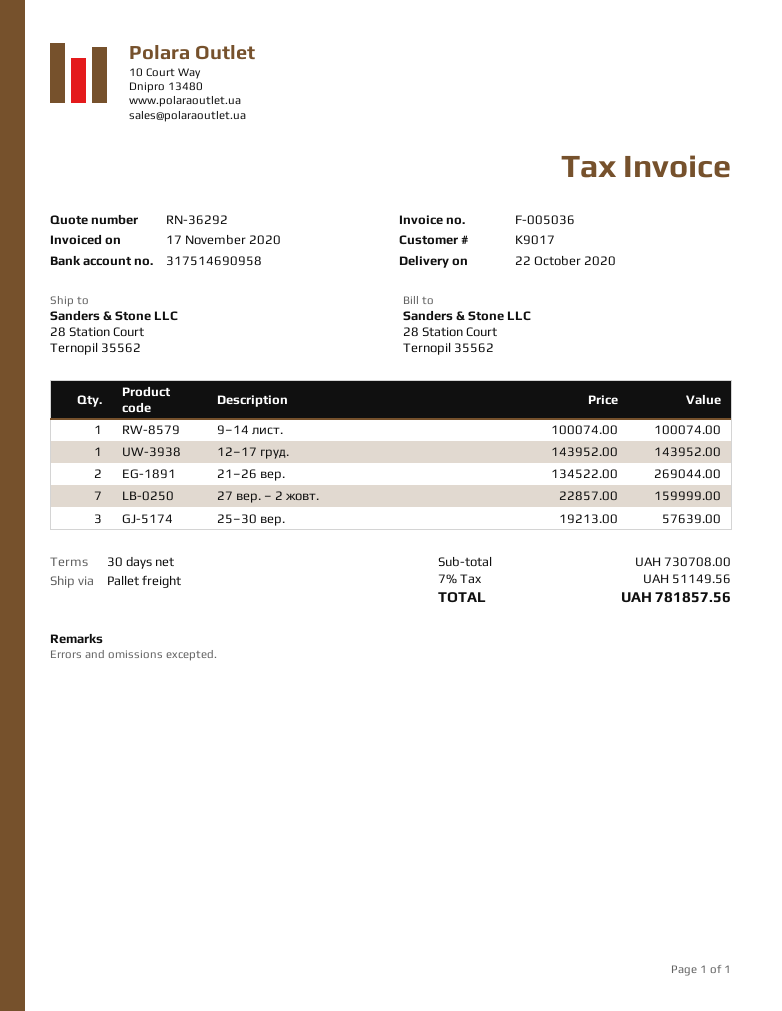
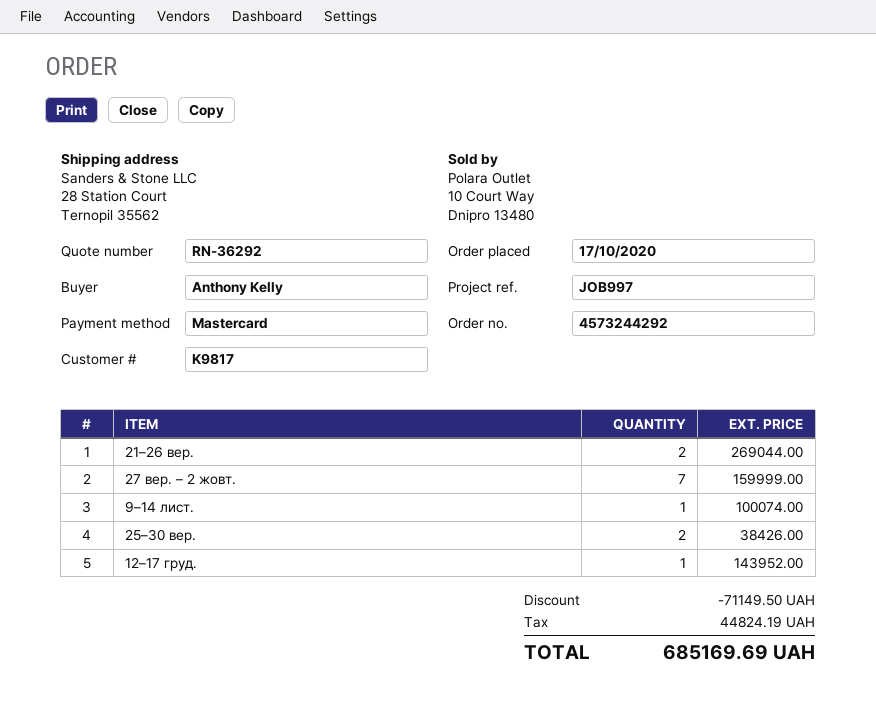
customer number: K9017 -> K9817
25–30 вер.: 3 for 57639.00 -> 2 for 38426.00
discount: none -> 71149.50
tax: 51149.56 -> 44824.19
total: 781857.56 -> 685169.69

